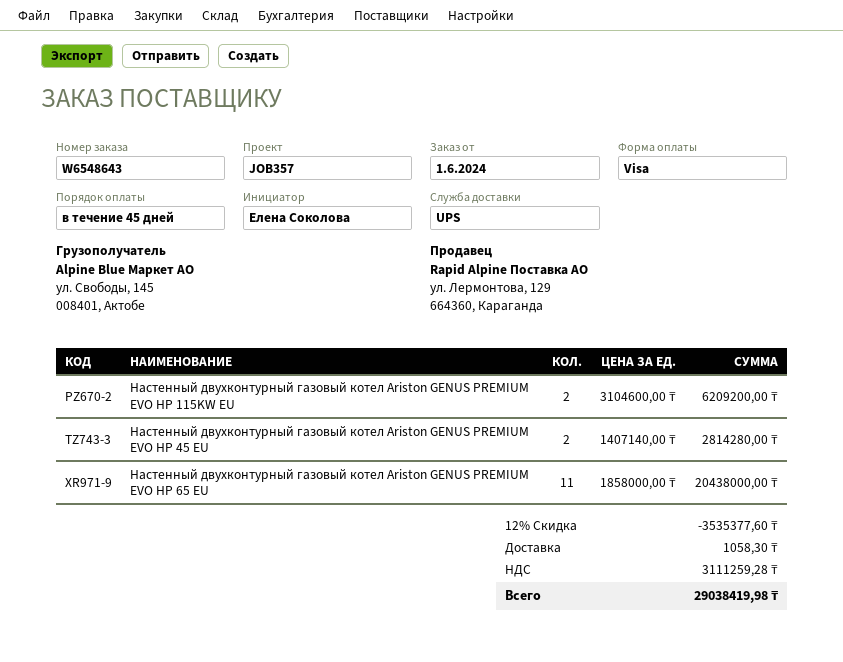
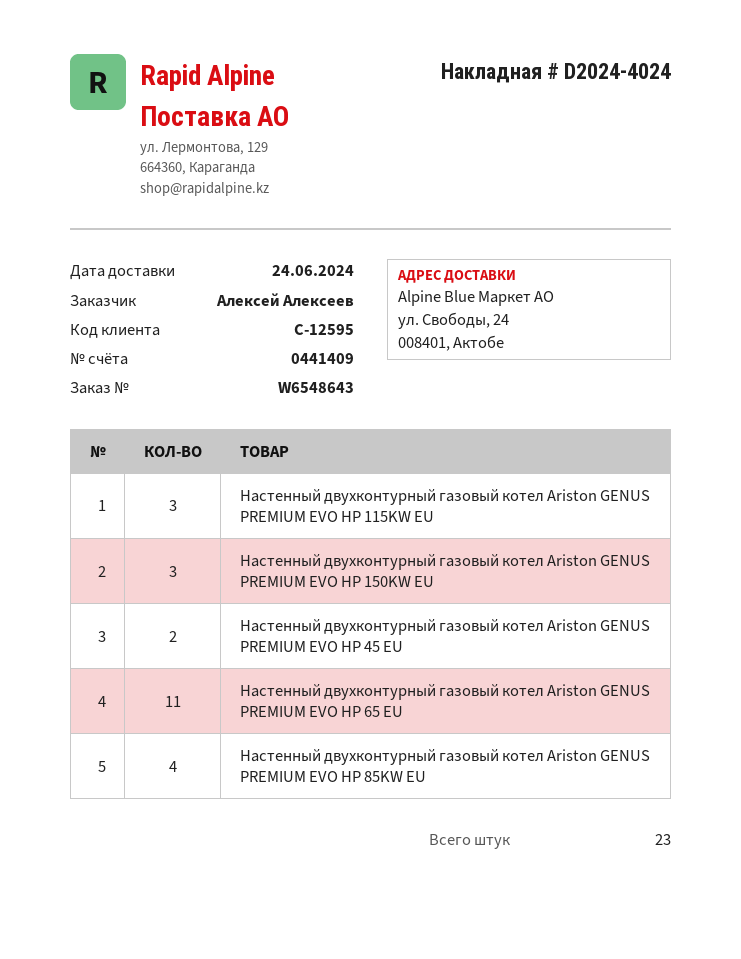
ordered by: Елена Соколова -> Алексей Алексеев
ship to: ул. Свободы, 145, 008401, Актобе -> ул. Свободы, 24, 008401, Актобе
Настенный двухконтурный газовый котел Ariston GENUS PREMIUM EVO HP 115KW EU: 2 -> 3
Настенный двухконтурный газовый котел Ariston GENUS PREMIUM EVO HP 150KW EU: none -> 3
Настенный двухконтурный газовый котел Ariston GENUS PREMIUM EVO HP 85KW EU: none -> 4

